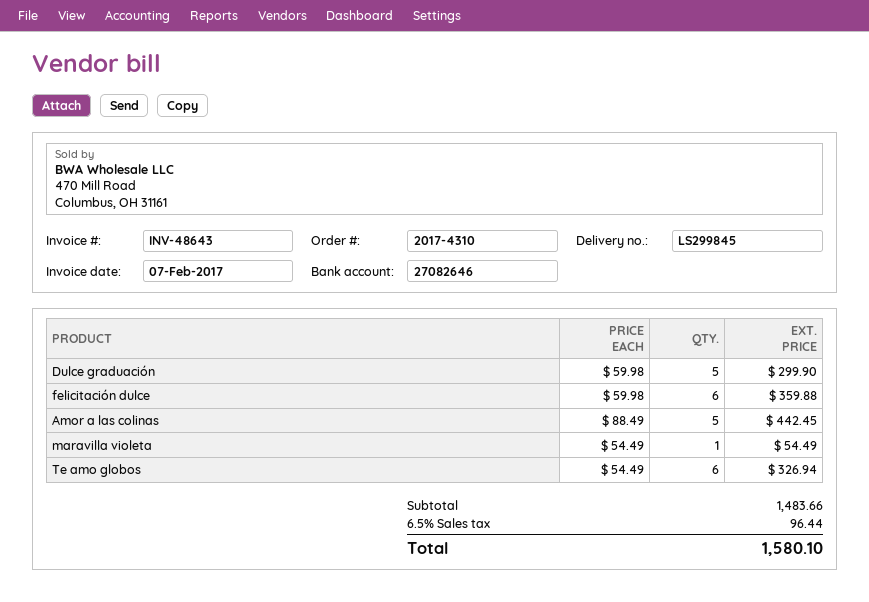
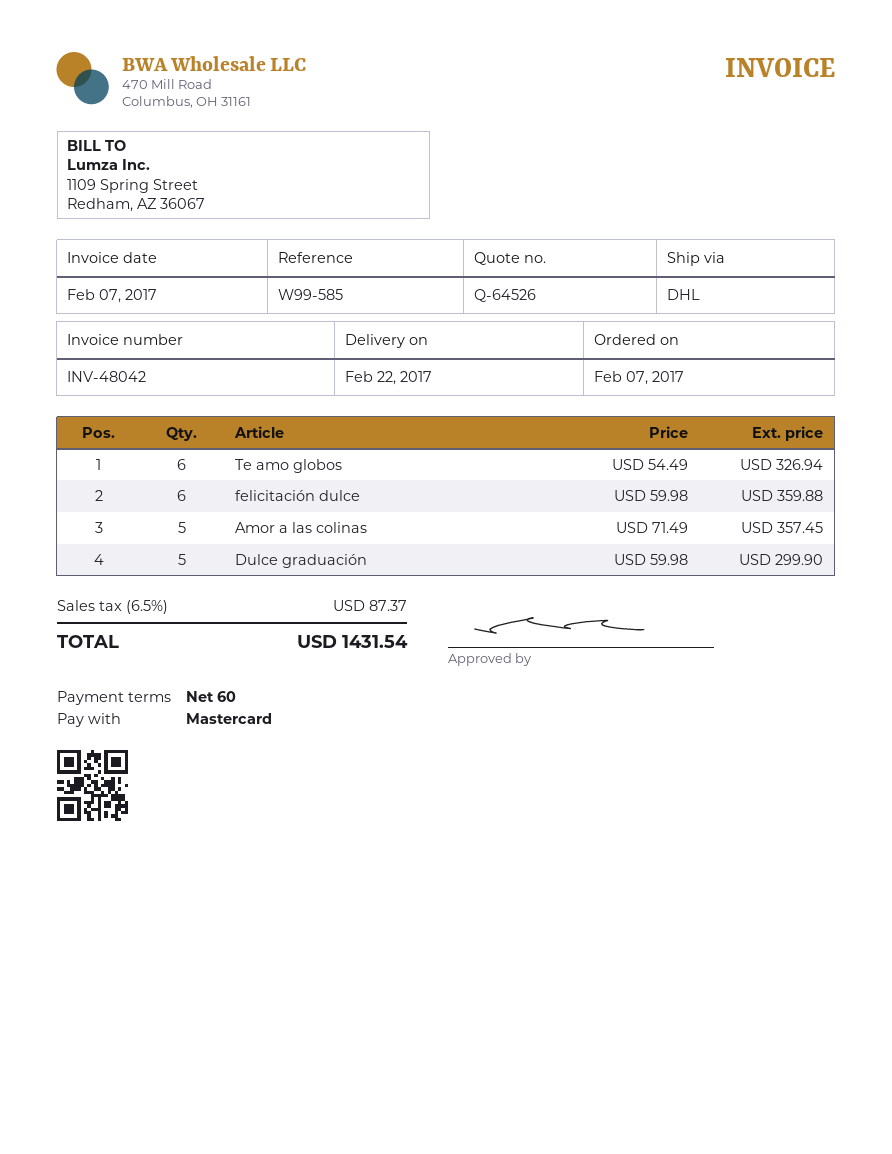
invoice number: INV-48643 -> INV-48042
Amor a las colinas: 5 x 88.49 = 442.45 -> 5 x 71.49 = 357.45
maravilla violeta: 1 x 54.49 = 54.49 -> none
tax: 6.5% = 96.44 -> 6.5% = 87.37
total: 1580.10 -> 1431.54

